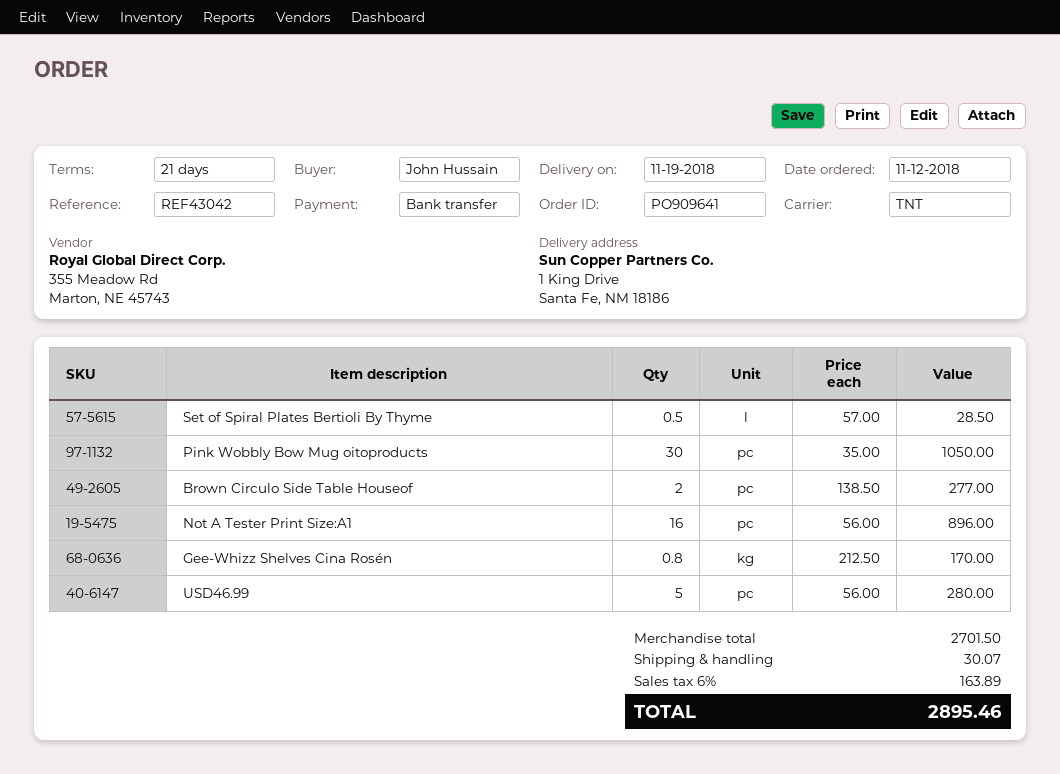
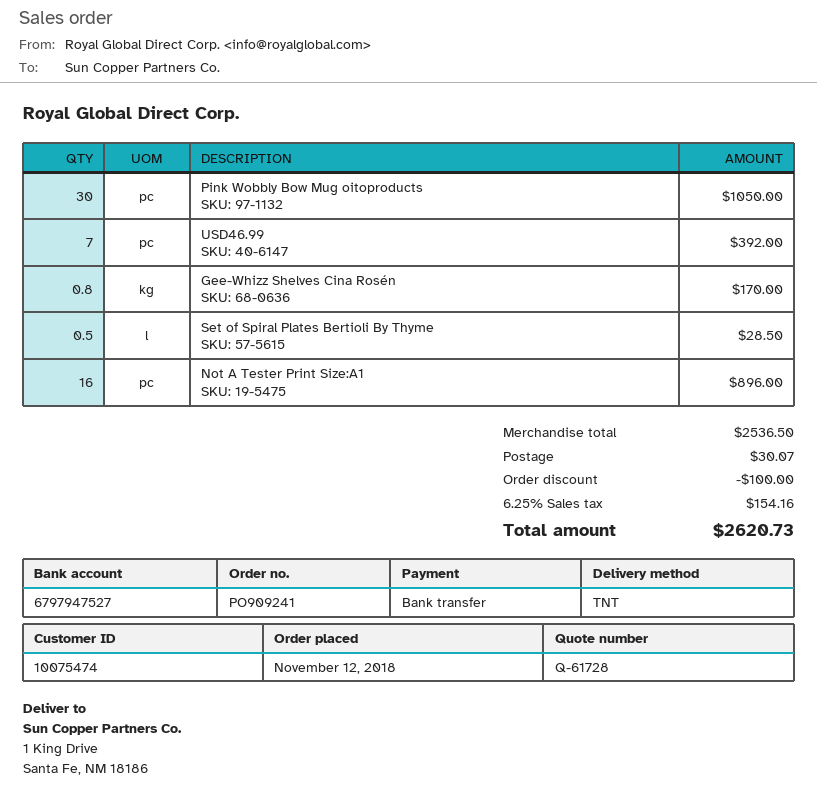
order number: PO909641 -> PO909241
Brown Circulo Side Table Houseof: 2 for 277.00 -> none
USD46.99: 5 for 280.00 -> 7 for 392.00
subtotal: 2701.50 -> 2536.50
discount: none -> 100.00
tax: 6% = 163.89 -> 6.25% = 154.16
total: 2895.46 -> 2620.73

